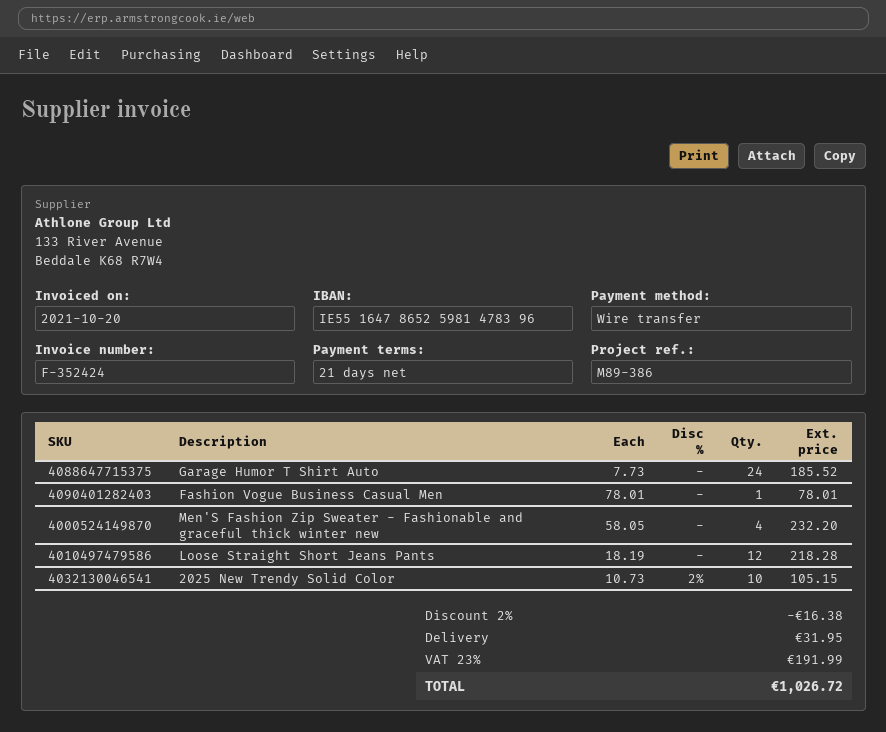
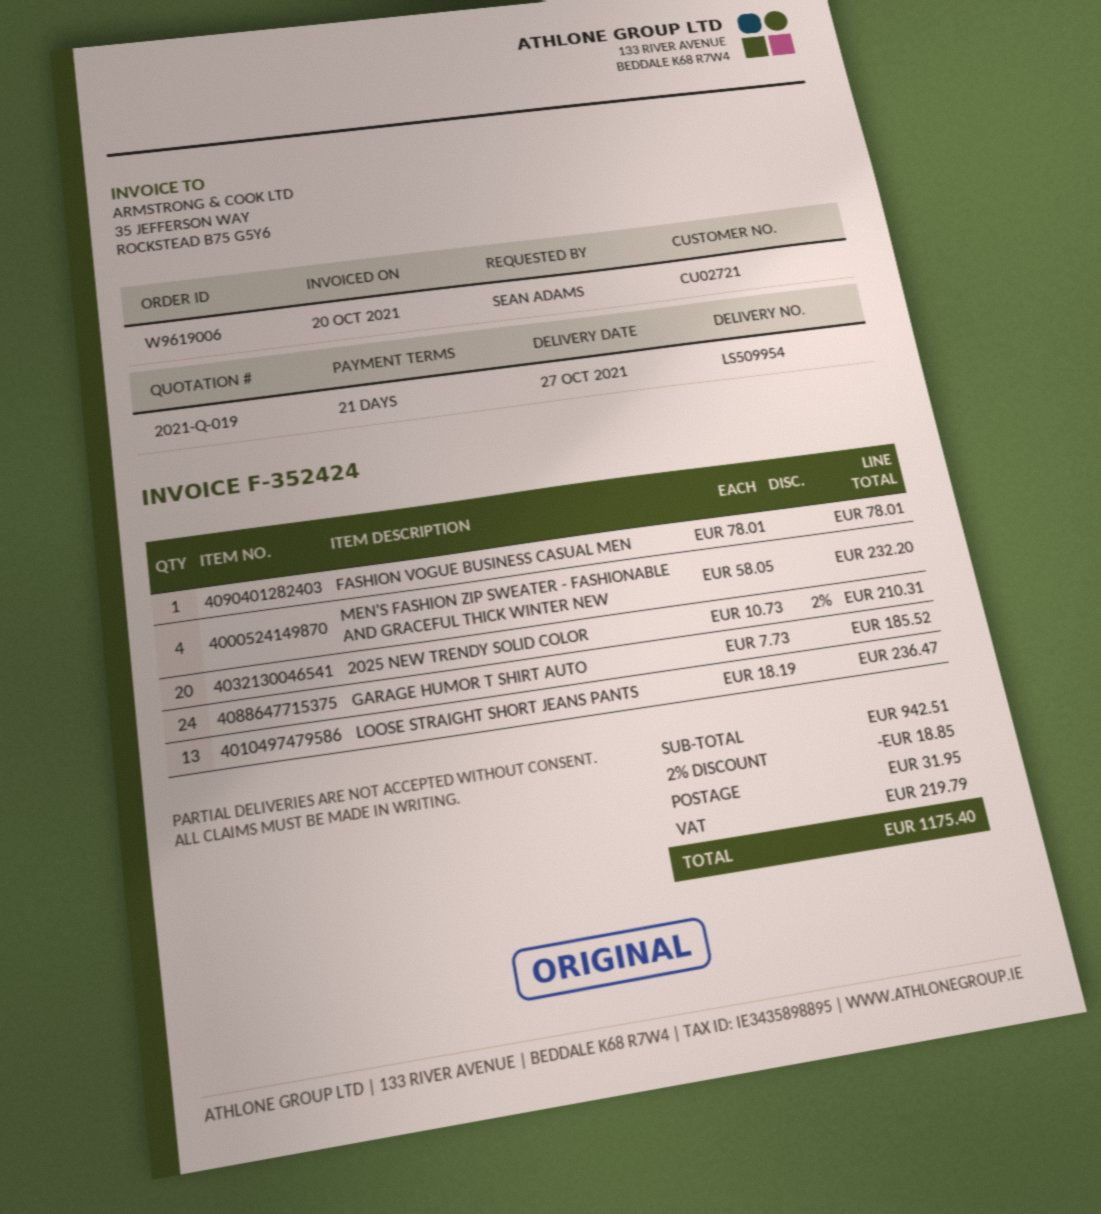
Loose Straight Short Jeans Pants: 12 x 18.19 = 218.28 -> 13 x 18.19 = 236.47
2025 New Trendy Solid Color: 10 x 10.73 - 2% = 105.15 -> 20 x 10.73 - 2% = 210.31
discount: 2% = 16.38 -> 2% = 18.85
tax: 191.99 -> 219.79
total: 1026.72 -> 1175.40

